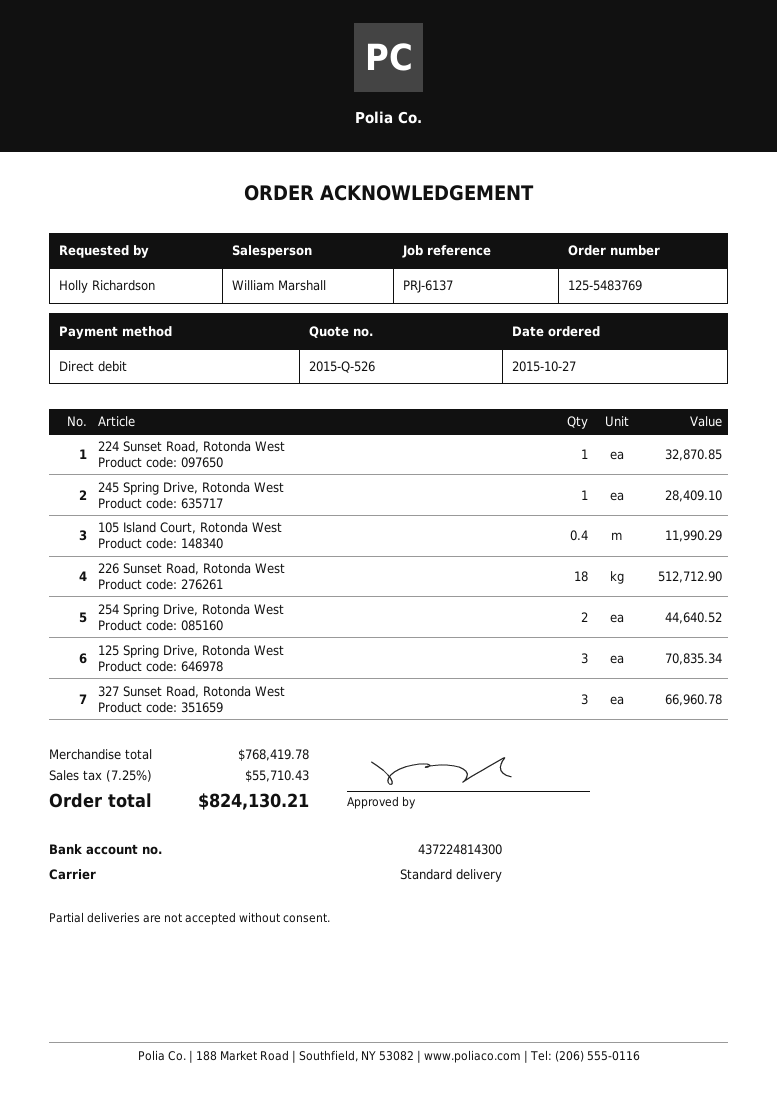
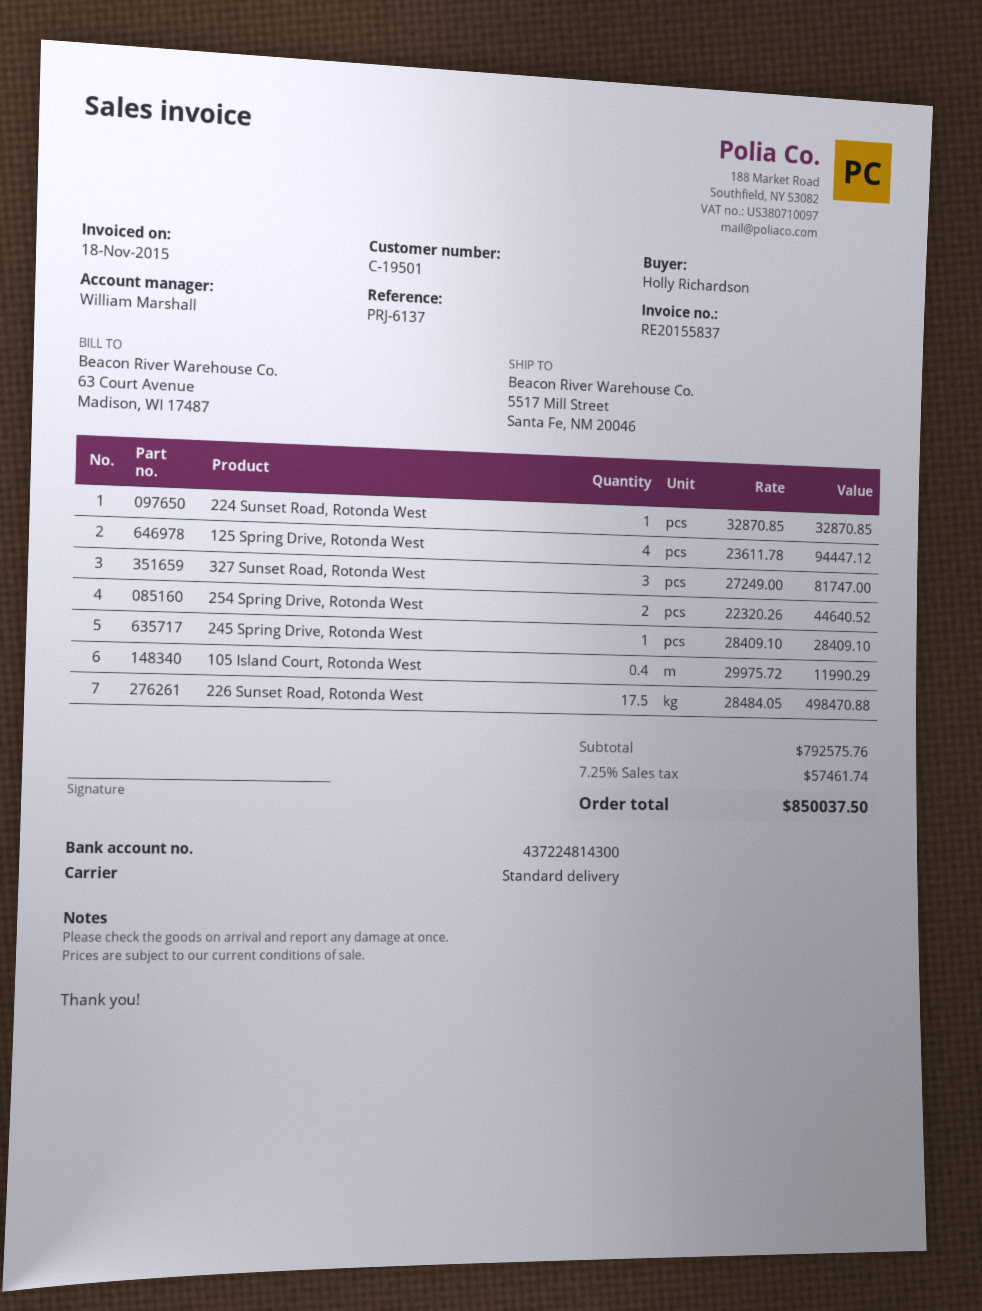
226 Sunset Road, Rotonda West: 18 for 512712.90 -> 17.5 for 498470.88
125 Spring Drive, Rotonda West: 3 for 70835.34 -> 4 for 94447.12
327 Sunset Road, Rotonda West: 3 for 66960.78 -> 3 for 81747.00
subtotal: 768419.78 -> 792575.76
tax: 7.25% = 55710.43 -> 7.25% = 57461.74
total: 824130.21 -> 850037.50

